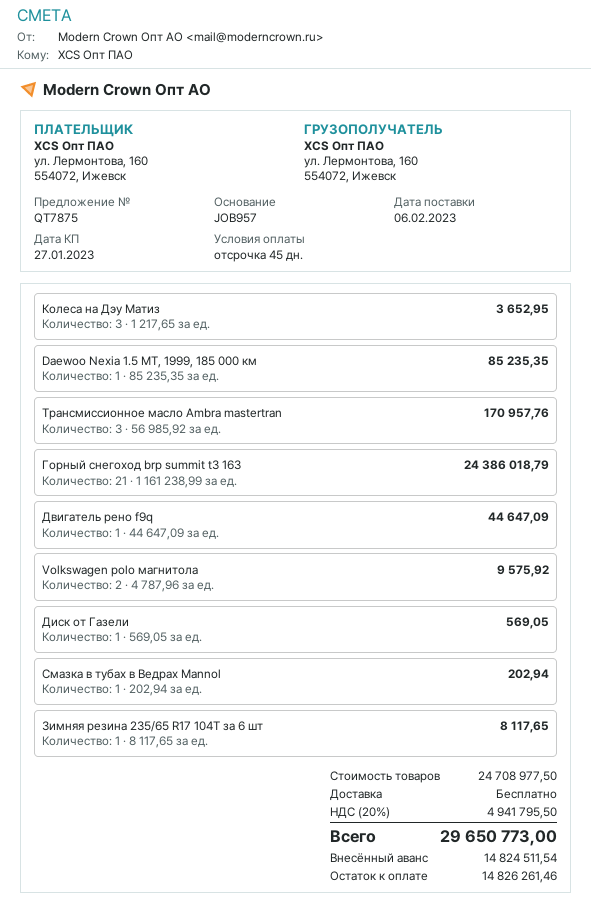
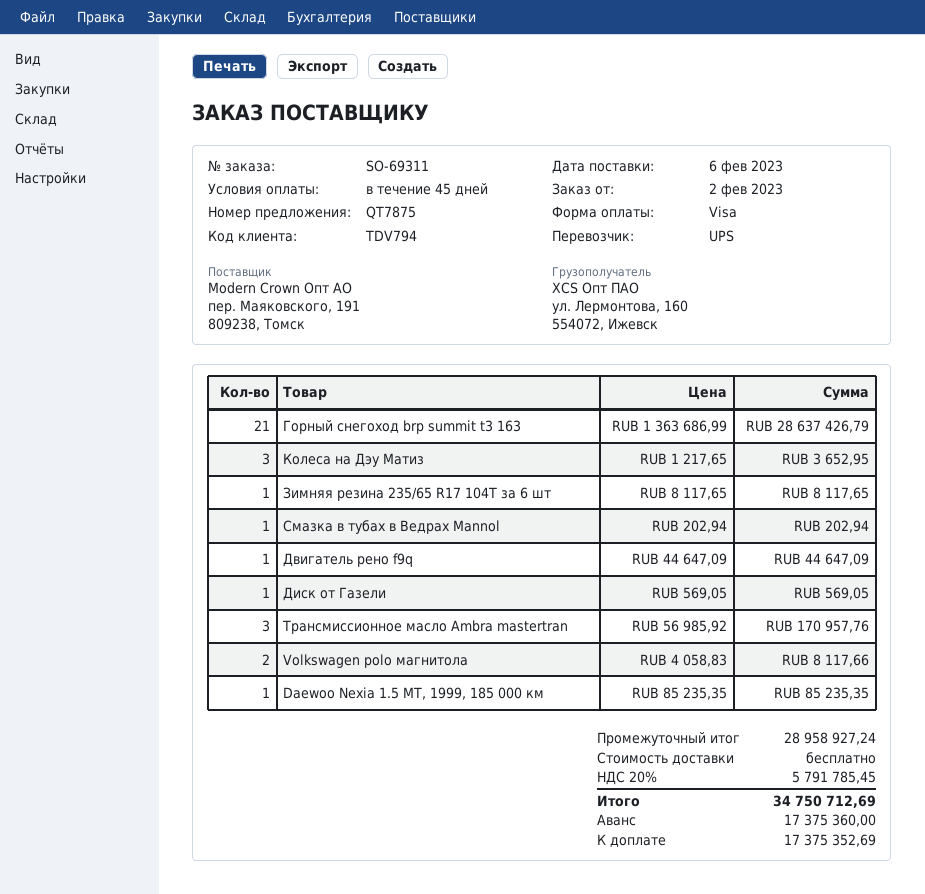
Горный снегоход brp summit t3 163: 21 x 1161238.99 = 24386018.79 -> 21 x 1363686.99 = 28637426.79
Volkswagen polo магнитола: 2 x 4787.96 = 9575.92 -> 2 x 4058.83 = 8117.66
subtotal: 24708977.50 -> 28958927.24
tax: 20% = 4941795.50 -> 20% = 5791785.45
total: 29650773.00 -> 34750712.69
deposit: 14824511.54 -> 17375360.00
balance: 14826261.46 -> 17375352.69

